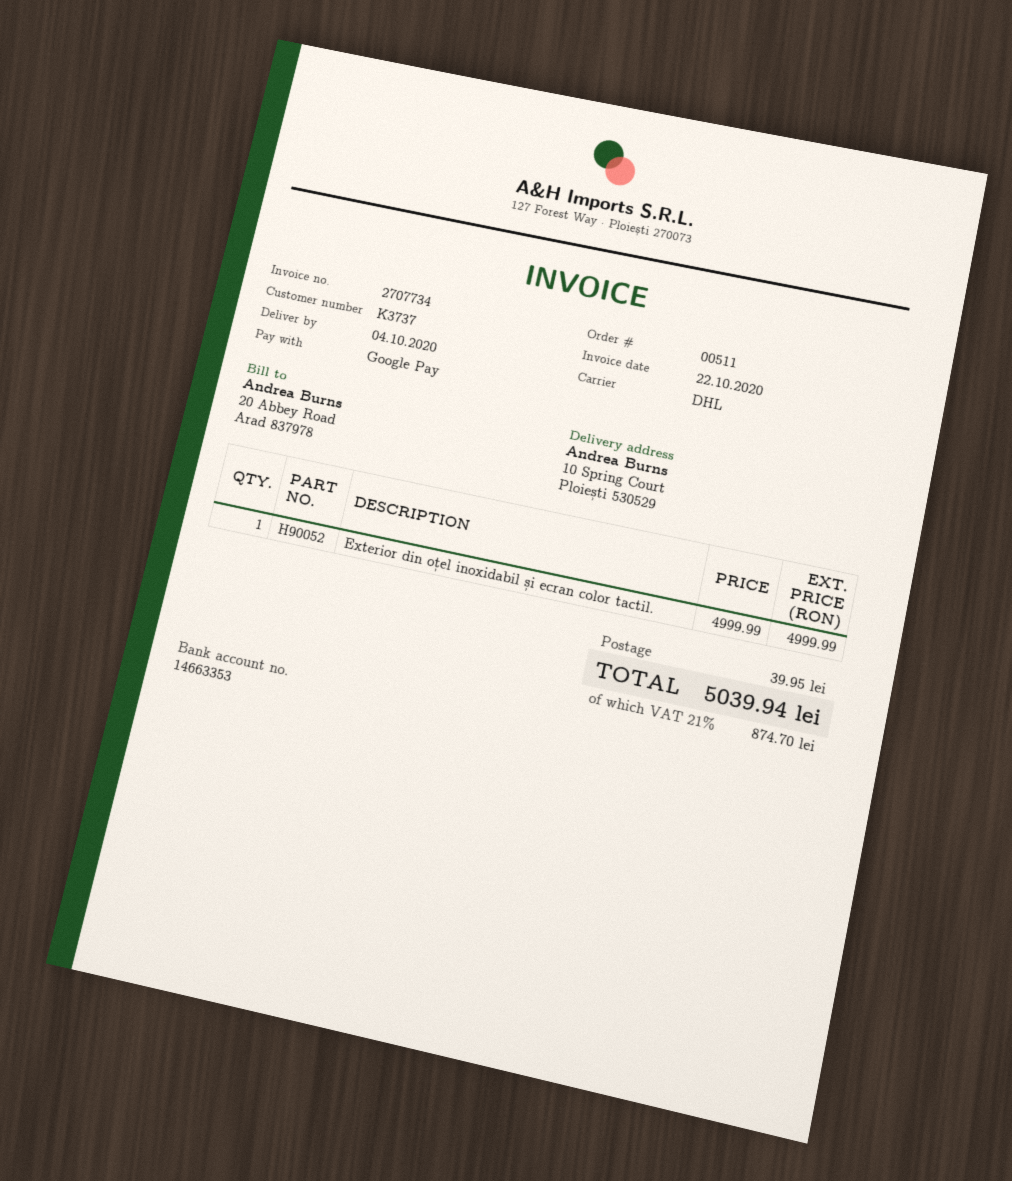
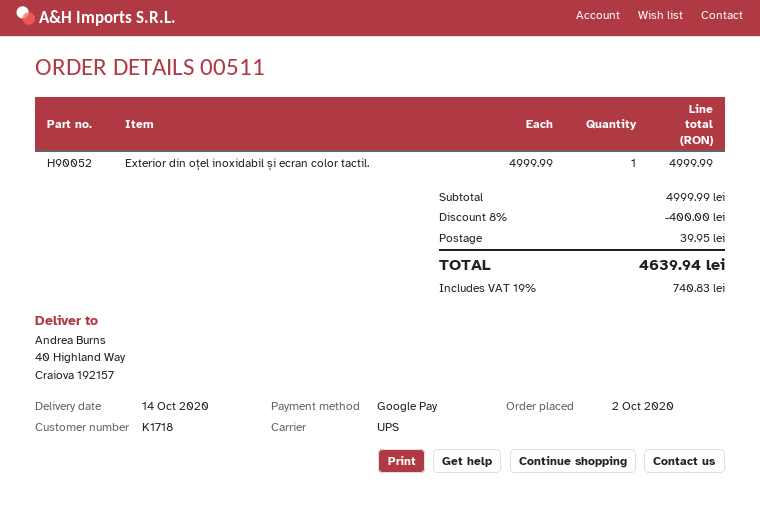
delivery date: 2020-10-04 -> 2020-10-14
customer number: K3737 -> K1718
shipping method: DHL -> UPS
ship to: 10 Spring Court, Ploiești 530529 -> 40 Highland Way, Craiova 192157
discount: none -> 8% = 400.00
tax: 21% = 874.70 -> 19% = 740.83
total: 5039.94 -> 4639.94

